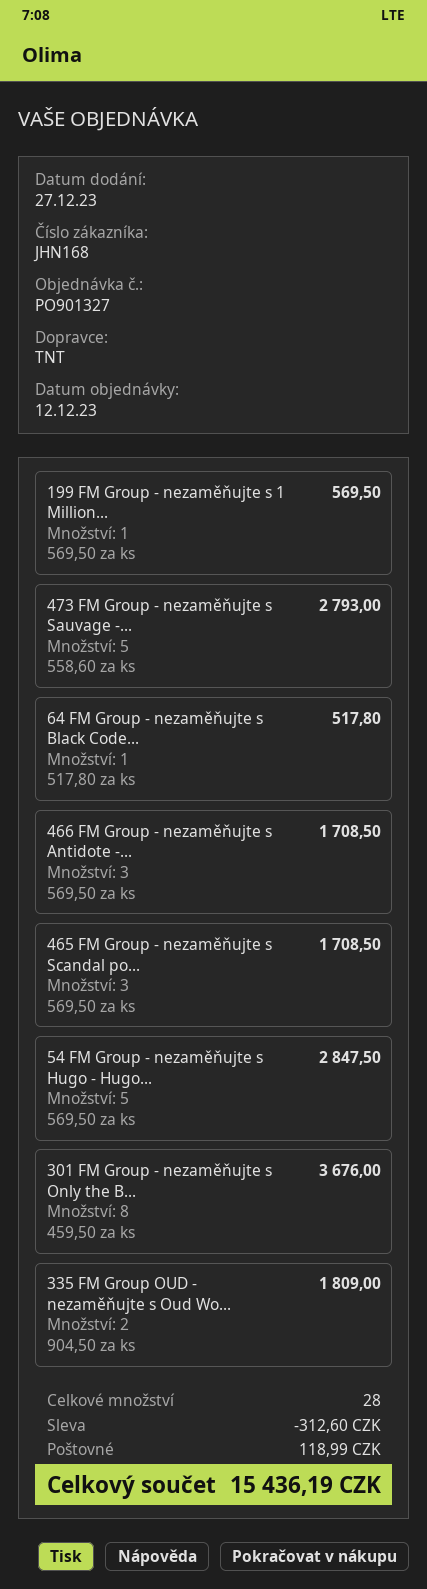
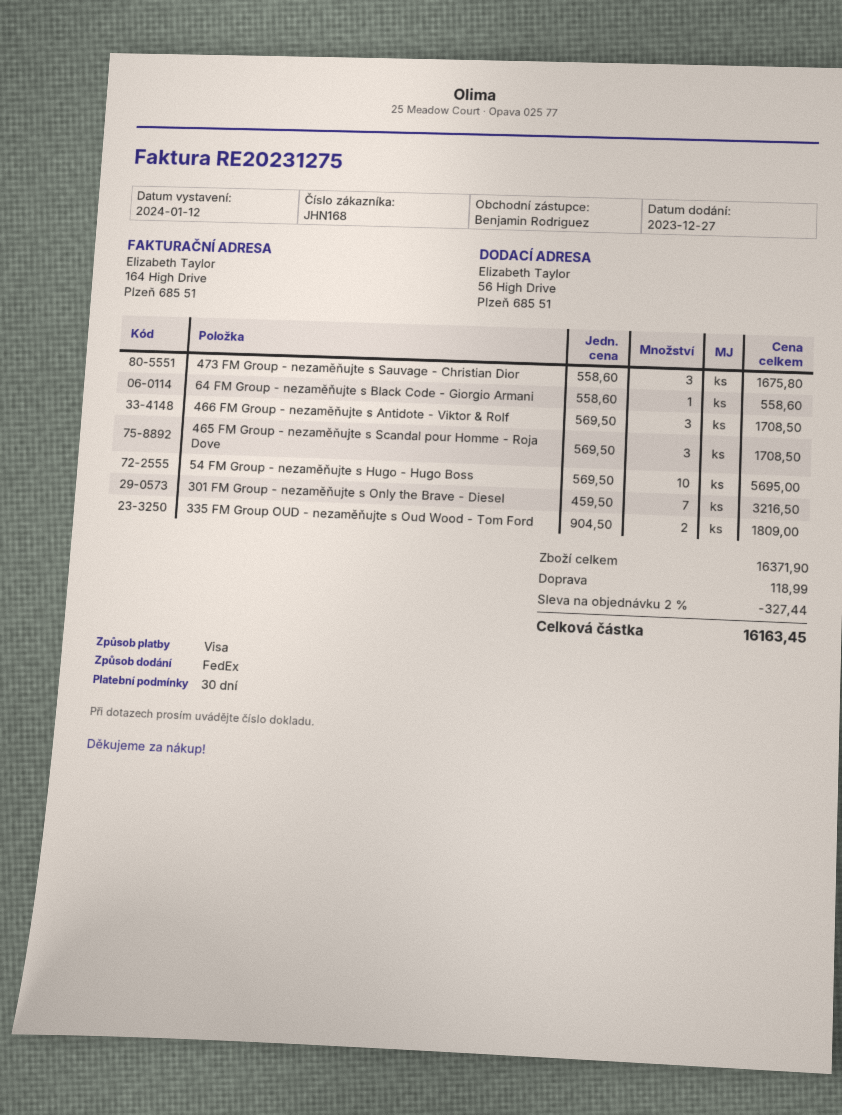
shipping method: TNT -> FedEx
199 FM Group - nezaměňujte s 1 Million...: 1 x 569.50 = 569.50 -> none
473 FM Group - nezaměňujte s Sauvage -...: 5 x 558.60 = 2793.00 -> 3 x 558.60 = 1675.80
64 FM Group - nezaměňujte s Black Code...: 1 x 517.80 = 517.80 -> 1 x 558.60 = 558.60
54 FM Group - nezaměňujte s Hugo - Hugo...: 5 x 569.50 = 2847.50 -> 10 x 569.50 = 5695.00
301 FM Group - nezaměňujte s Only the B...: 8 x 459.50 = 3676.00 -> 7 x 459.50 = 3216.50
discount: 312.60 -> 327.44
total: 15436.19 -> 16163.45

